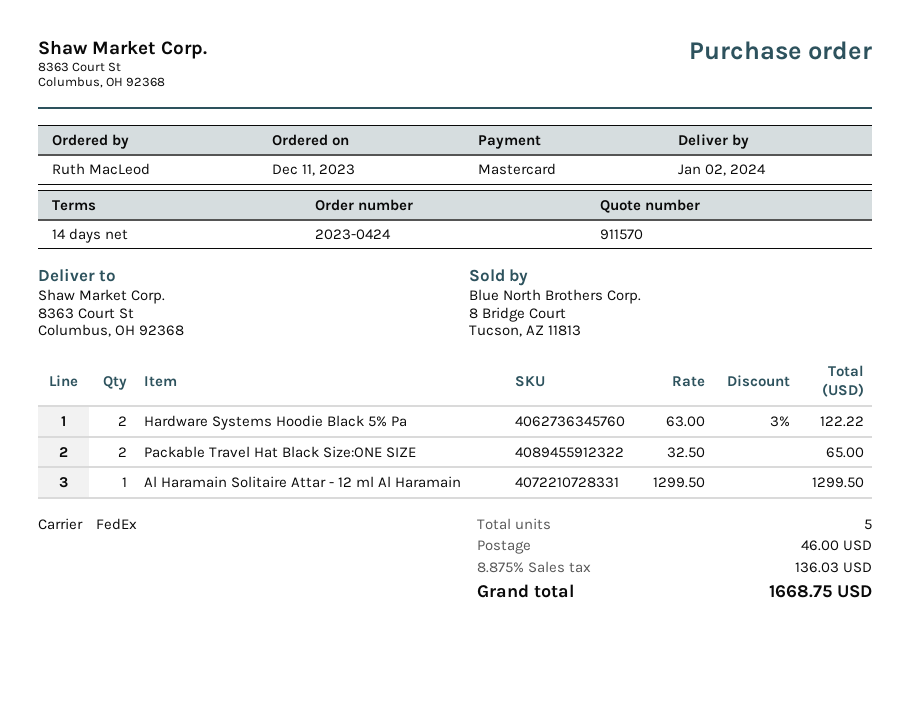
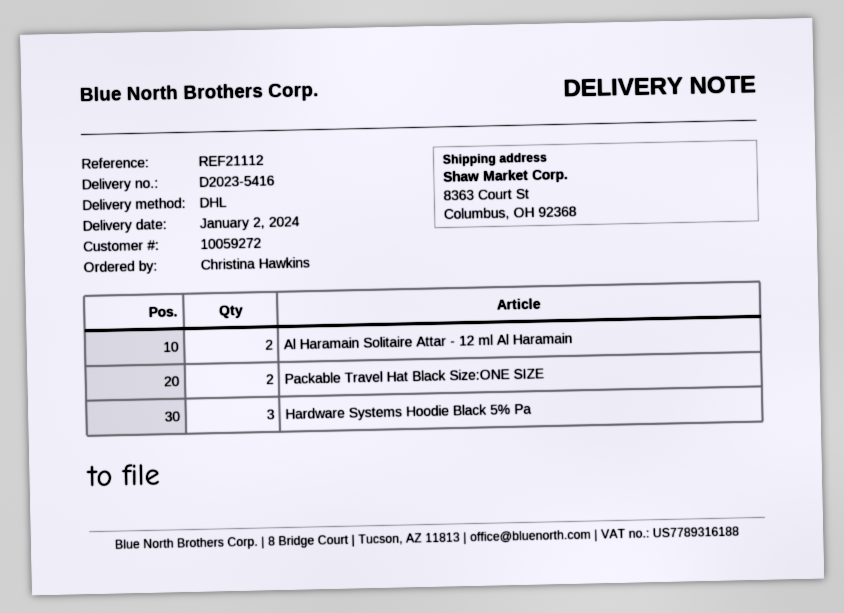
ordered by: Ruth MacLeod -> Christina Hawkins
shipping method: FedEx -> DHL
Hardware Systems Hoodie Black 5% Pa: 2 -> 3
Al Haramain Solitaire Attar - 12 ml Al Haramain: 1 -> 2

